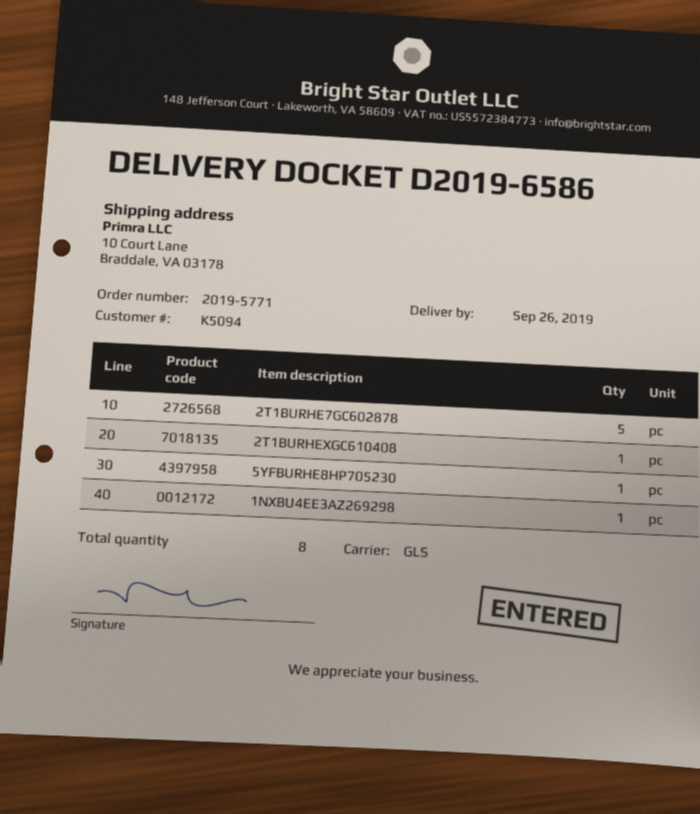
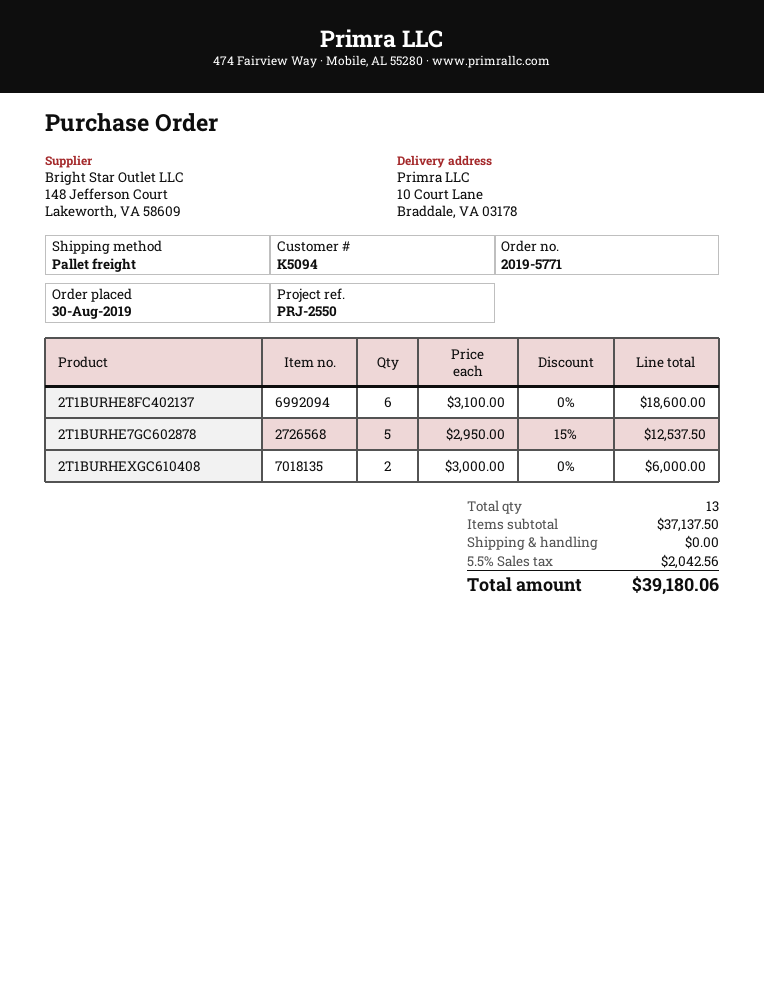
shipping method: GLS -> pallet freight
2T1BURHEXGC610408: 1 -> 2
5YFBURHE8HP705230: 1 -> none
1NXBU4EE3AZ269298: 1 -> none
2T1BURHE8FC402137: none -> 6
total quantity: 8 -> 13

